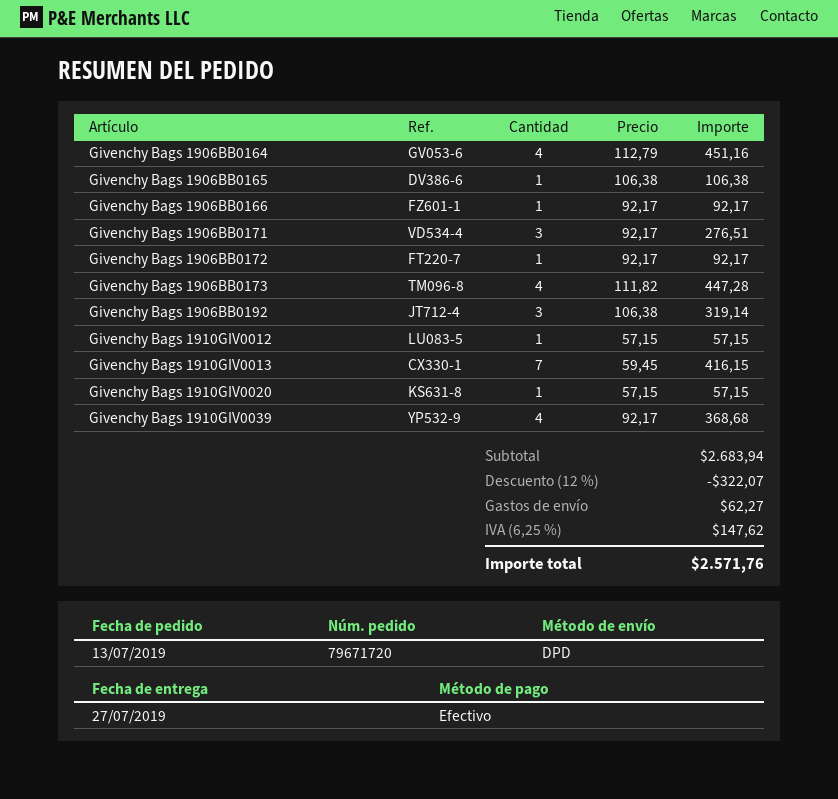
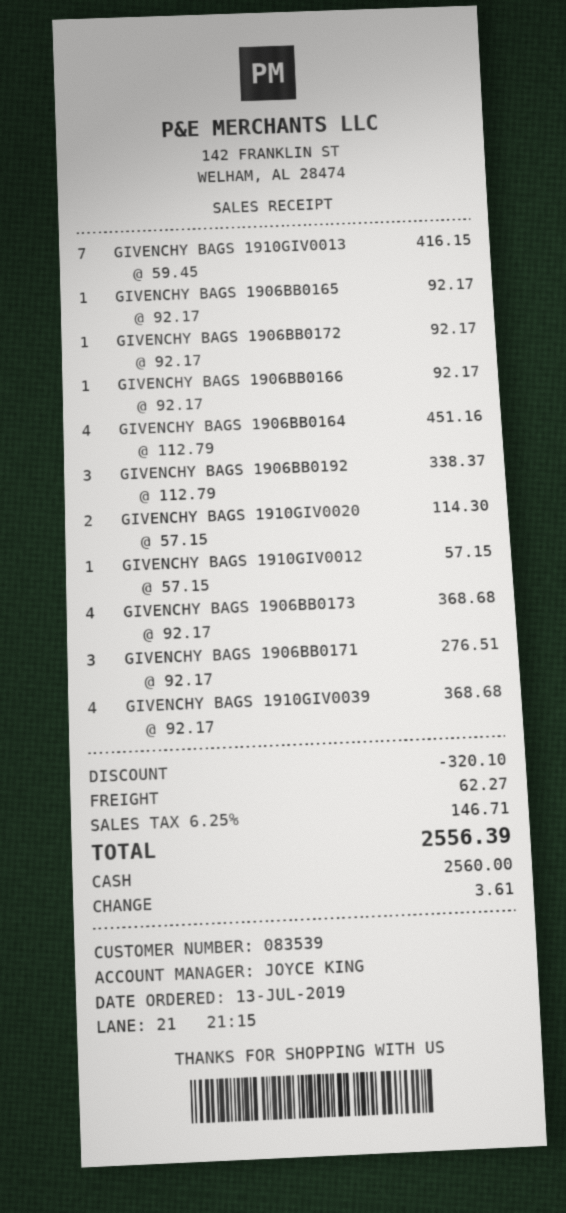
Givenchy Bags 1906BB0165: 1 x 106.38 = 106.38 -> 1 x 92.17 = 92.17
Givenchy Bags 1906BB0173: 4 x 111.82 = 447.28 -> 4 x 92.17 = 368.68
Givenchy Bags 1906BB0192: 3 x 106.38 = 319.14 -> 3 x 112.79 = 338.37
Givenchy Bags 1910GIV0020: 1 x 57.15 = 57.15 -> 2 x 57.15 = 114.30
discount: 322.07 -> 320.10
tax: 6.25% = 147.62 -> 6.25% = 146.71
total: 2571.76 -> 2556.39

